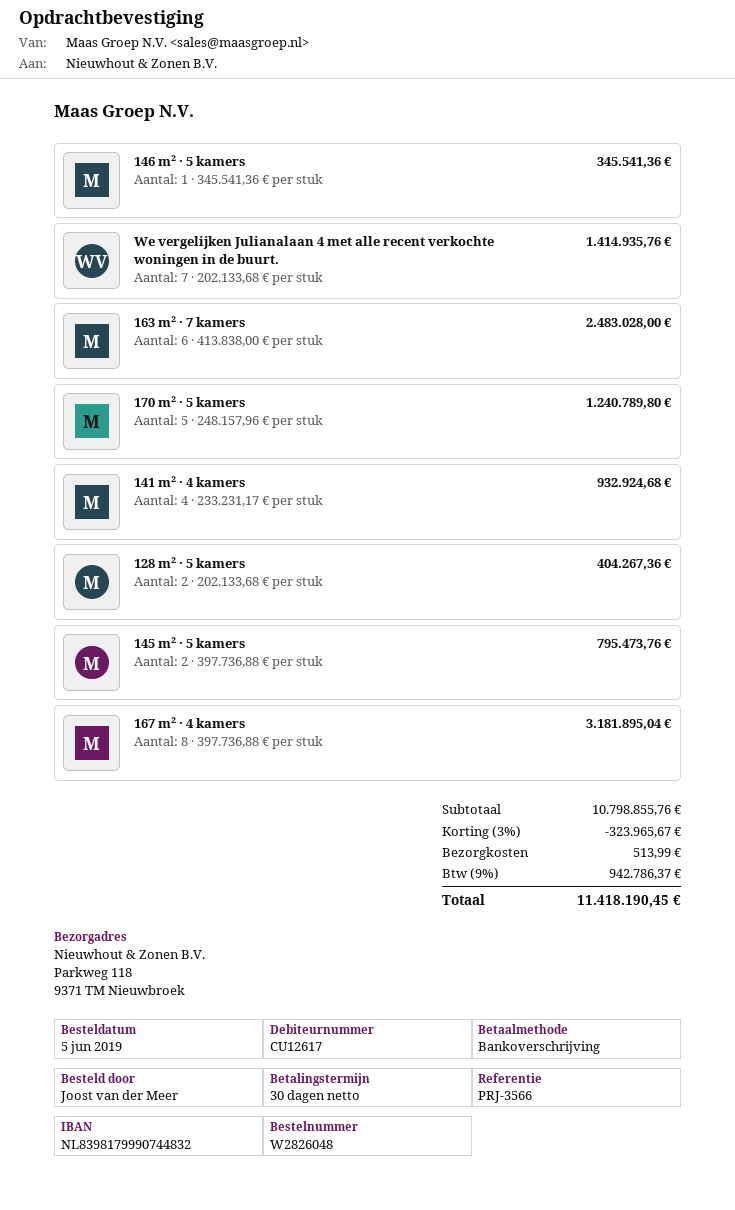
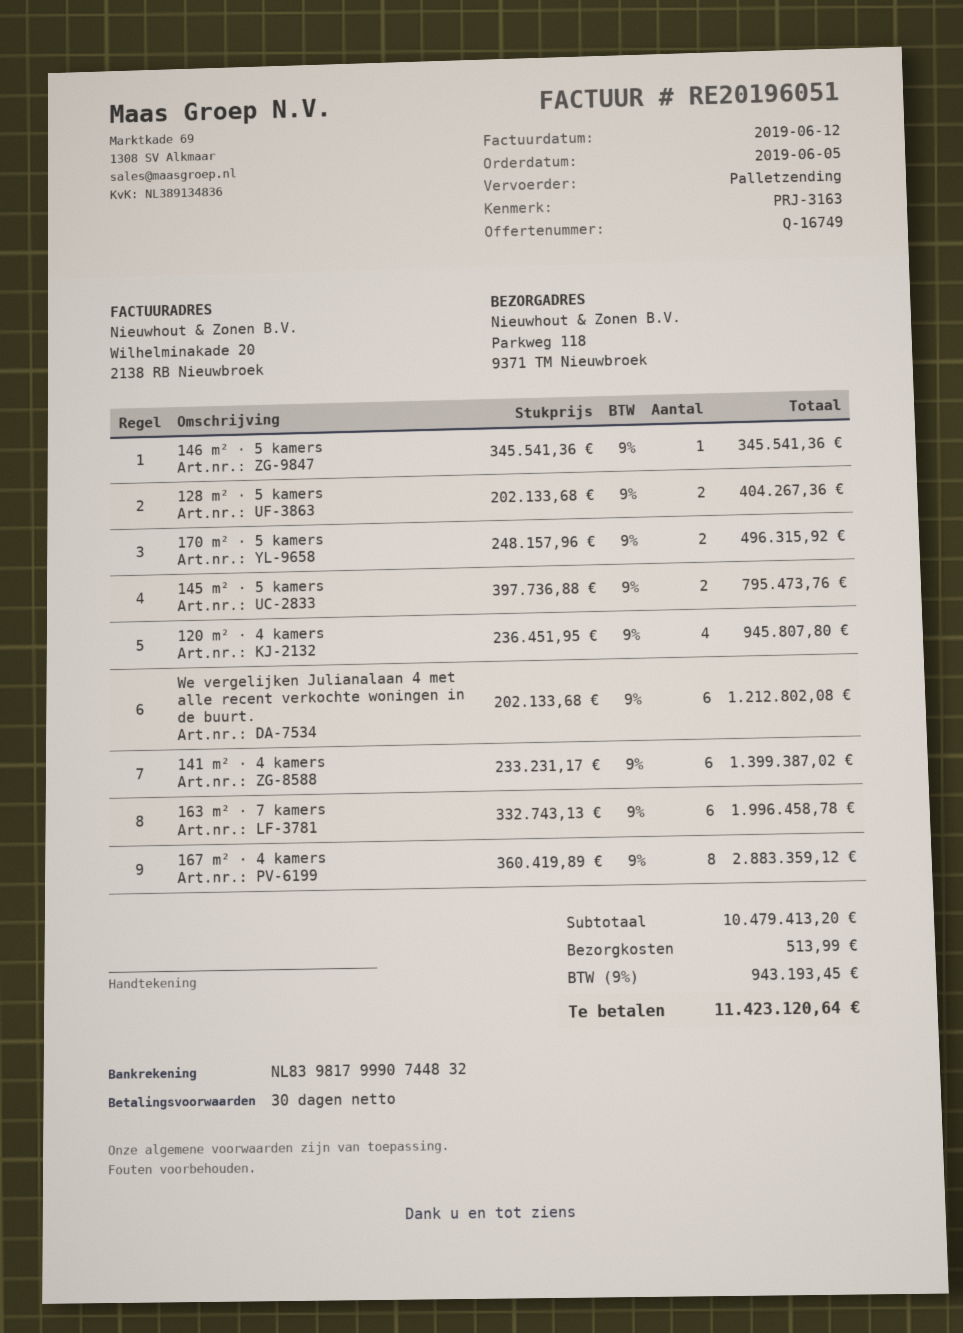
reference: PRJ-3566 -> PRJ-3163
We vergelijken Julianalaan 4 met alle recent verkochte woningen in de buurt.: 7 x 202133.68 = 1414935.76 -> 6 x 202133.68 = 1212802.08
163 m² · 7 kamers: 6 x 413838.00 = 2483028.00 -> 6 x 332743.13 = 1996458.78
170 m² · 5 kamers: 5 x 248157.96 = 1240789.80 -> 2 x 248157.96 = 496315.92
141 m² · 4 kamers: 4 x 233231.17 = 932924.68 -> 6 x 233231.17 = 1399387.02
167 m² · 4 kamers: 8 x 397736.88 = 3181895.04 -> 8 x 360419.89 = 2883359.12
120 m² · 4 kamers: none -> 4 x 236451.95 = 945807.80
subtotal: 10798855.76 -> 10479413.20
discount: 3% = 323965.67 -> none
tax: 9% = 942786.37 -> 9% = 943193.45
total: 11418190.45 -> 11423120.64

